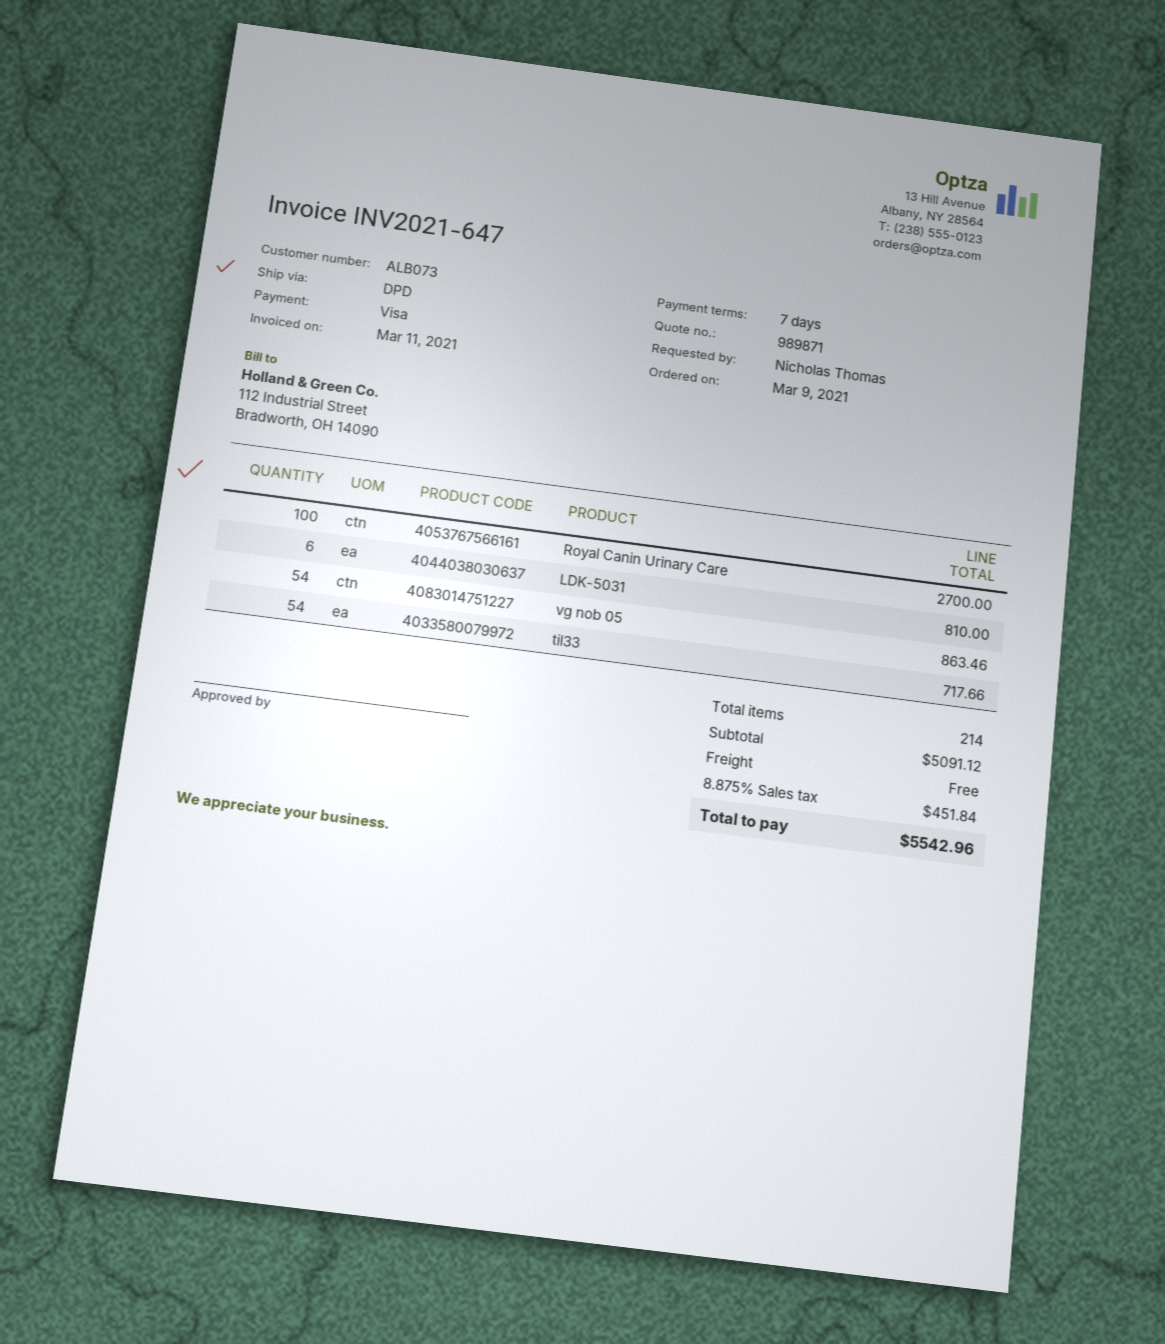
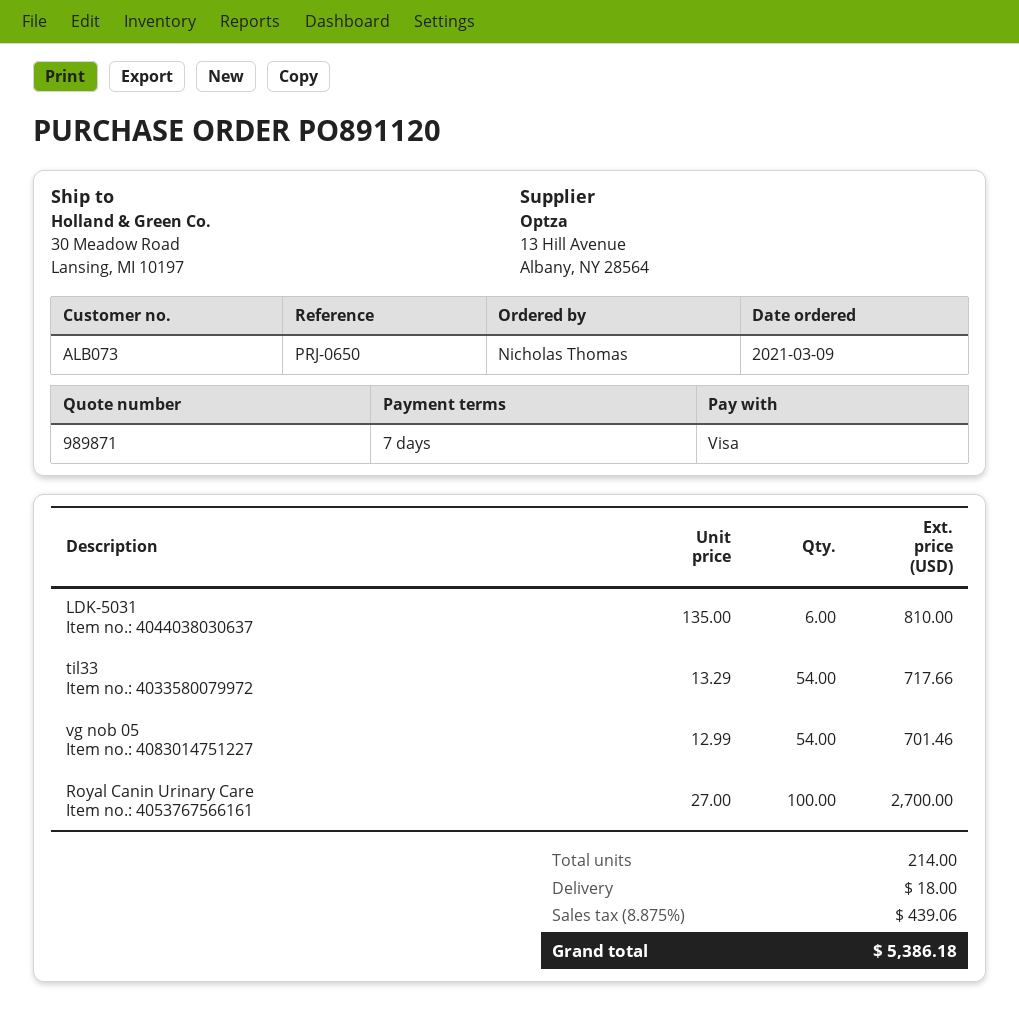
vg nob 05: 54 for 863.46 -> 54 for 701.46
shipping: 0.00 -> 18.00
tax: 8.875% = 451.84 -> 8.875% = 439.06
total: 5542.96 -> 5386.18

